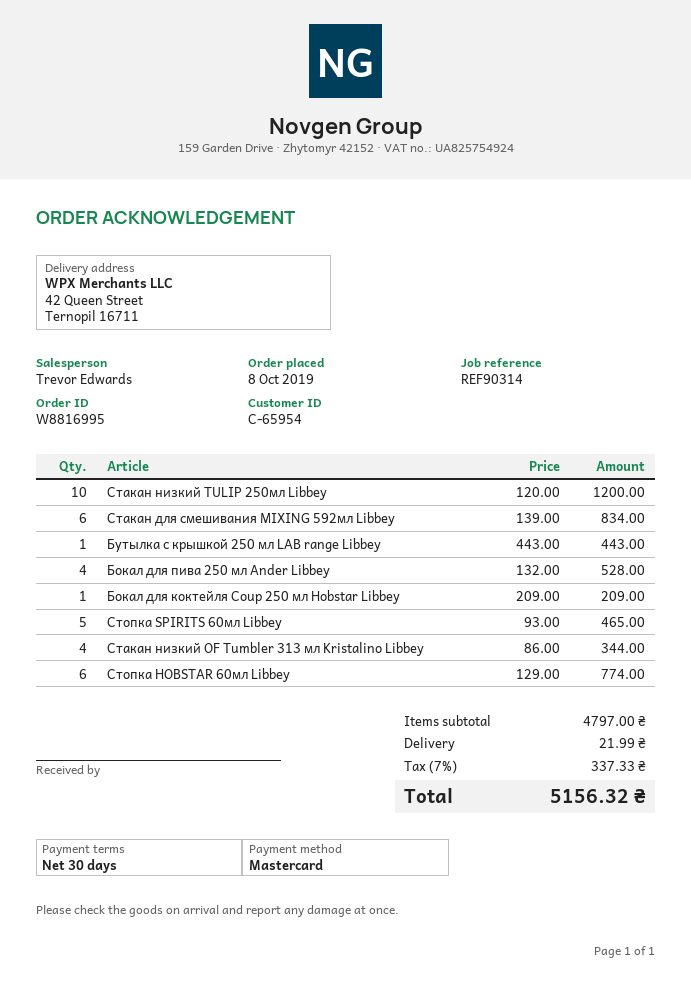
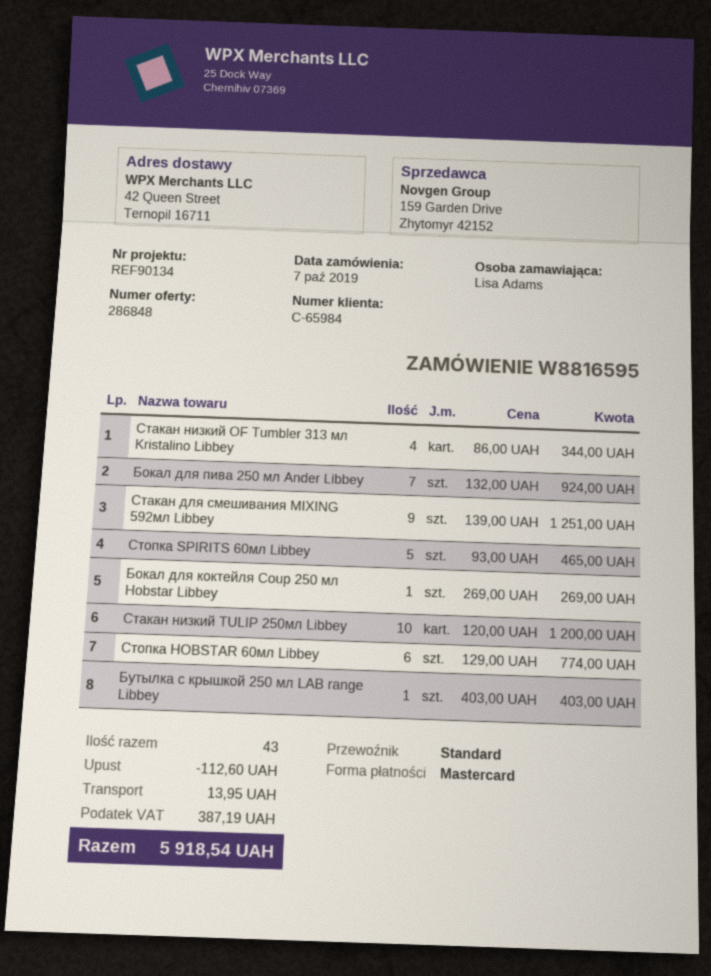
order number: W8816995 -> W8816595
order date: 2019-10-08 -> 2019-10-07
customer number: C-65954 -> C-65984
reference: REF90314 -> REF90134
Стакан для смешивания MIXING 592мл Libbey: 6 x 139.00 = 834.00 -> 9 x 139.00 = 1251.00
Бутылка с крышкой 250 мл LAB range Libbey: 1 x 443.00 = 443.00 -> 1 x 403.00 = 403.00
Бокал для пива 250 мл Ander Libbey: 4 x 132.00 = 528.00 -> 7 x 132.00 = 924.00
Бокал для коктейля Coup 250 мл Hobstar Libbey: 1 x 209.00 = 209.00 -> 1 x 269.00 = 269.00
discount: none -> 112.60
shipping: 21.99 -> 13.95
tax: 337.33 -> 387.19
total: 5156.32 -> 5918.54

